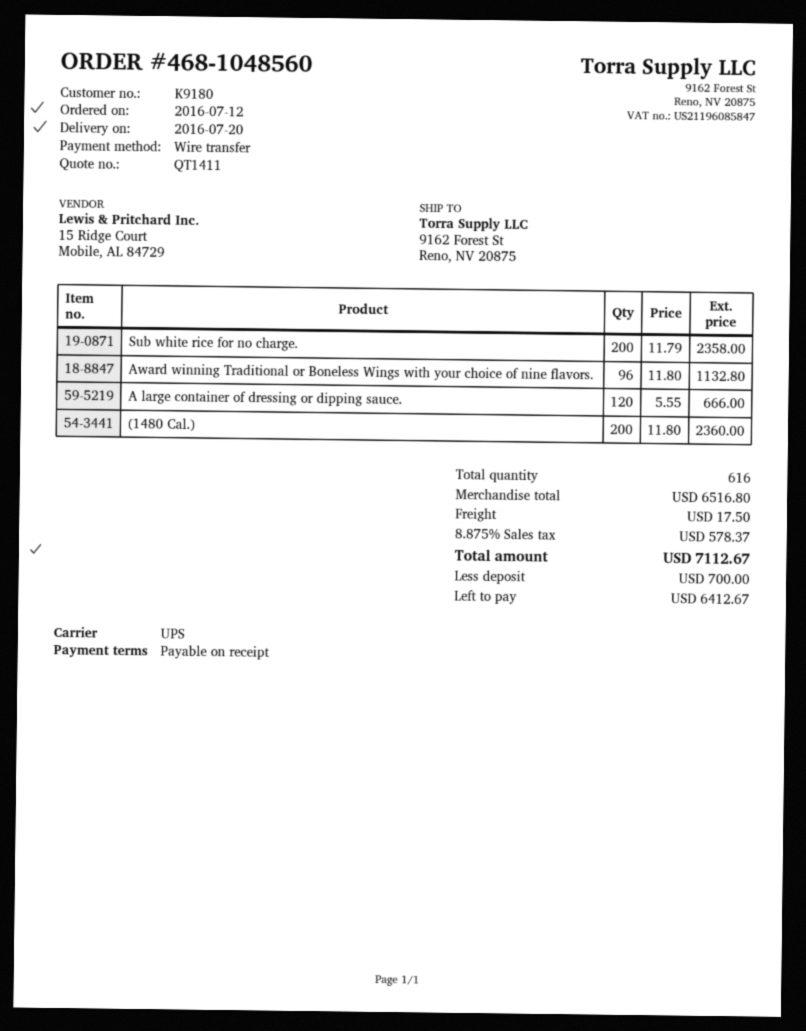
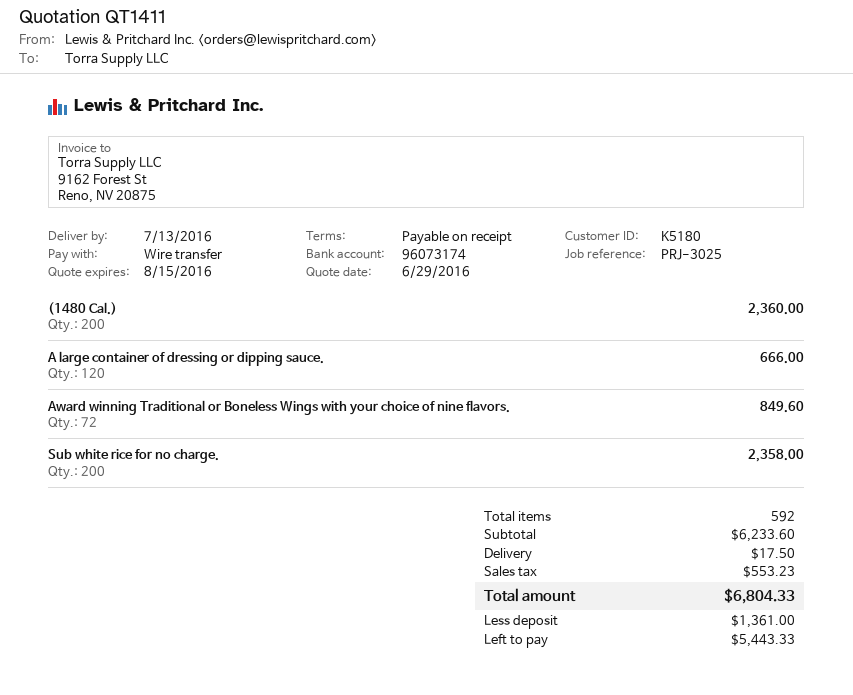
delivery date: 2016-07-20 -> 2016-07-13
customer number: K9180 -> K5180
Award winning Traditional or Boneless Wings with your choice of nine flavors.: 96 for 1132.80 -> 72 for 849.60
total quantity: 616 -> 592
subtotal: 6516.80 -> 6233.60
tax: 578.37 -> 553.23
total: 7112.67 -> 6804.33
deposit: 700.00 -> 1361.00
balance: 6412.67 -> 5443.33

